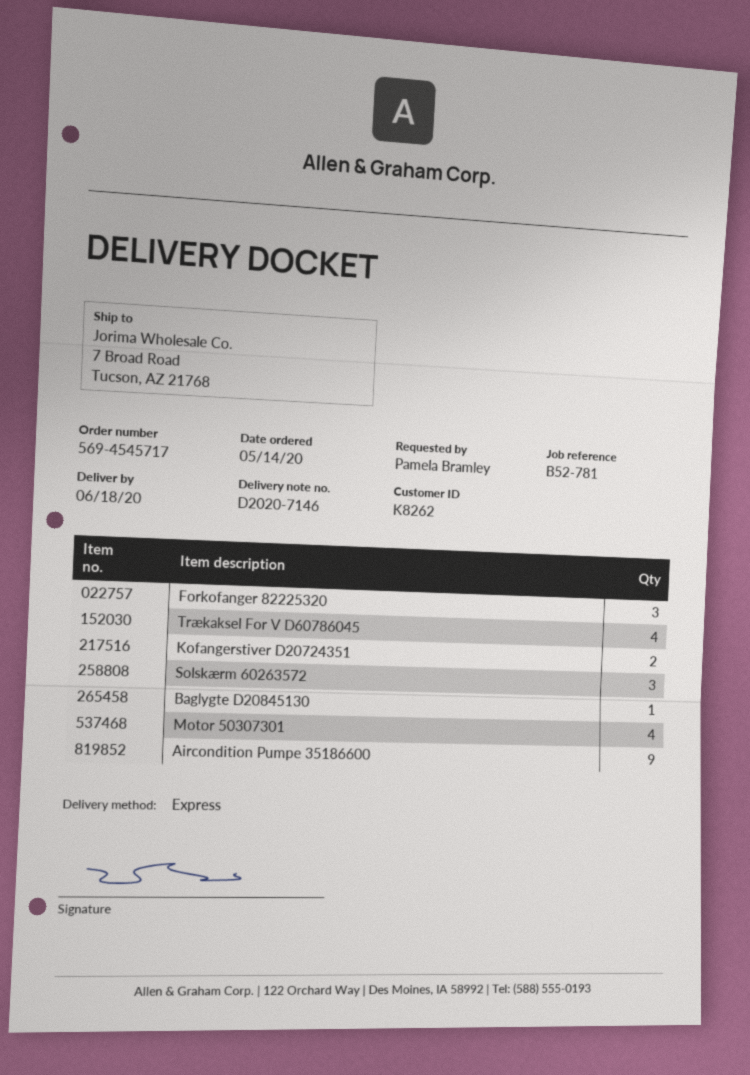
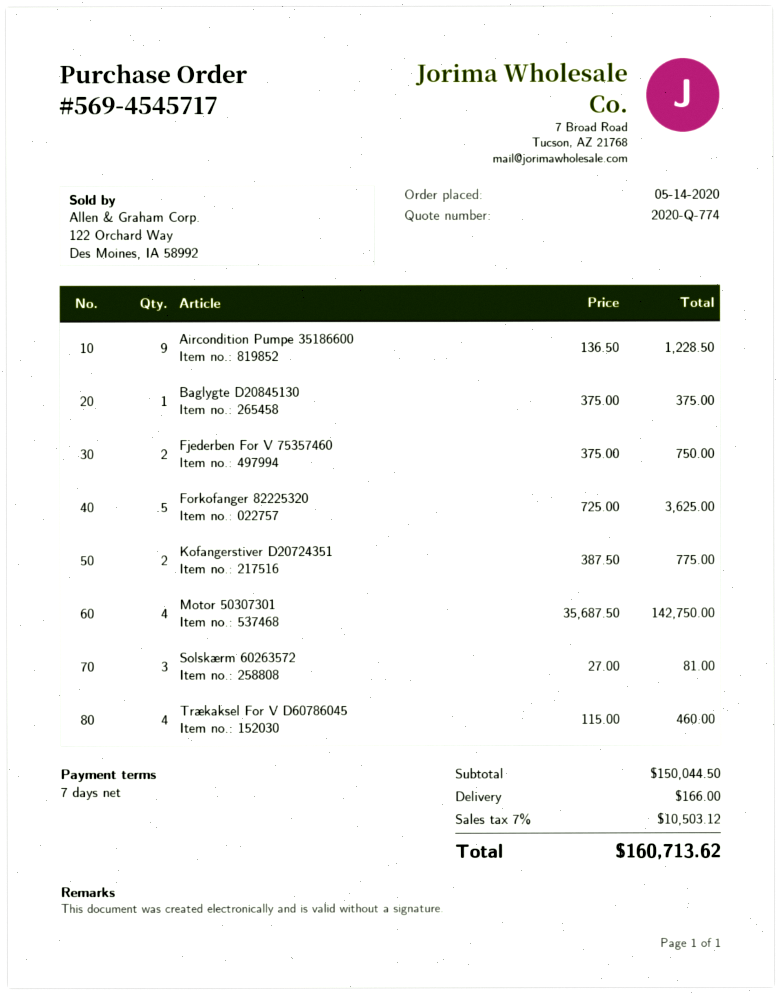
Forkofanger 82225320: 3 -> 5
Fjederben For V 75357460: none -> 2

